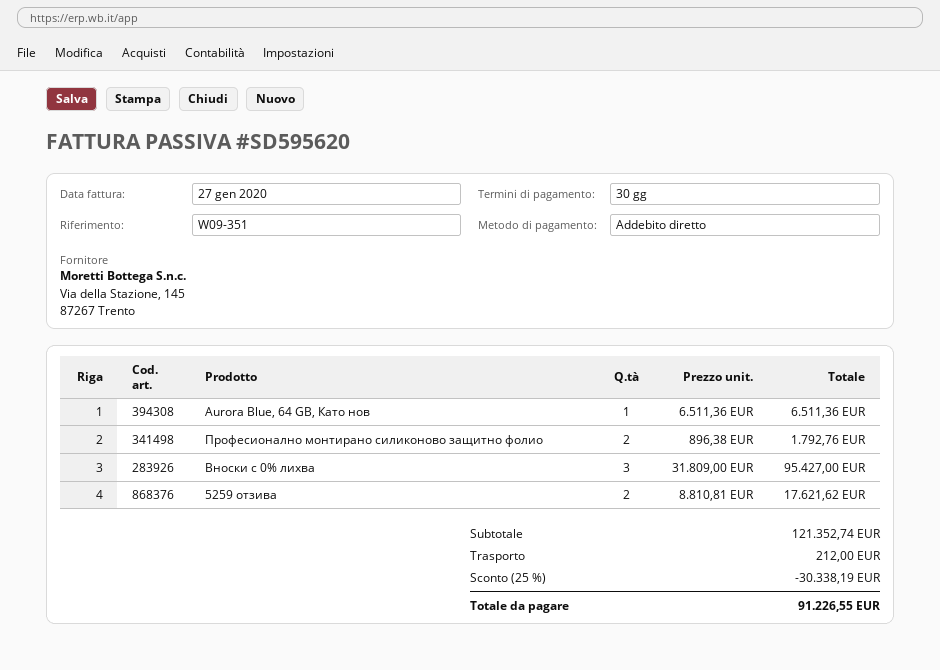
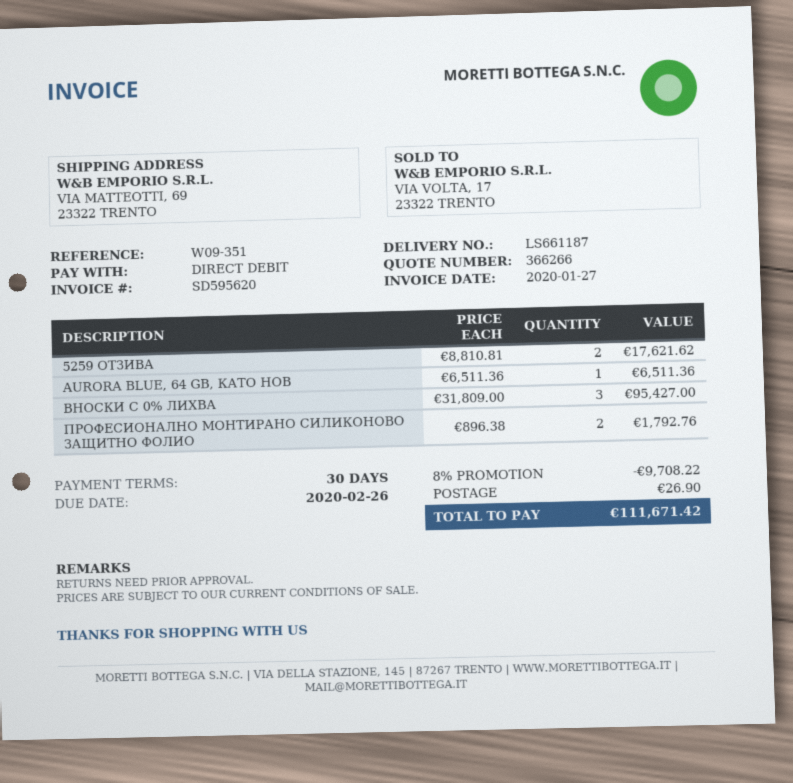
discount: 25% = 30338.19 -> 8% = 9708.22
shipping: 212.00 -> 26.90
total: 91226.55 -> 111671.42

